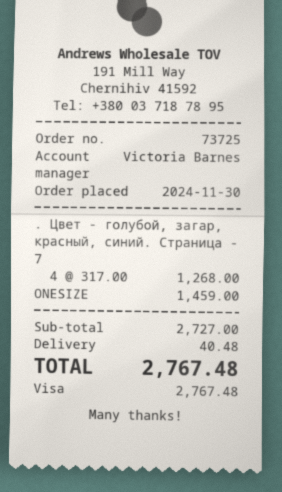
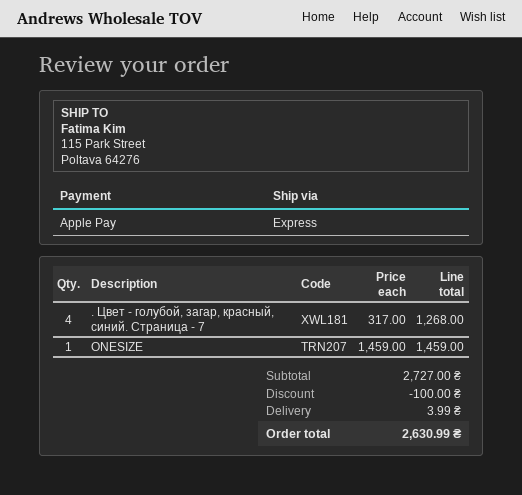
payment method: Visa -> Apple Pay
discount: none -> 100.00
shipping: 40.48 -> 3.99
total: 2767.48 -> 2630.99

